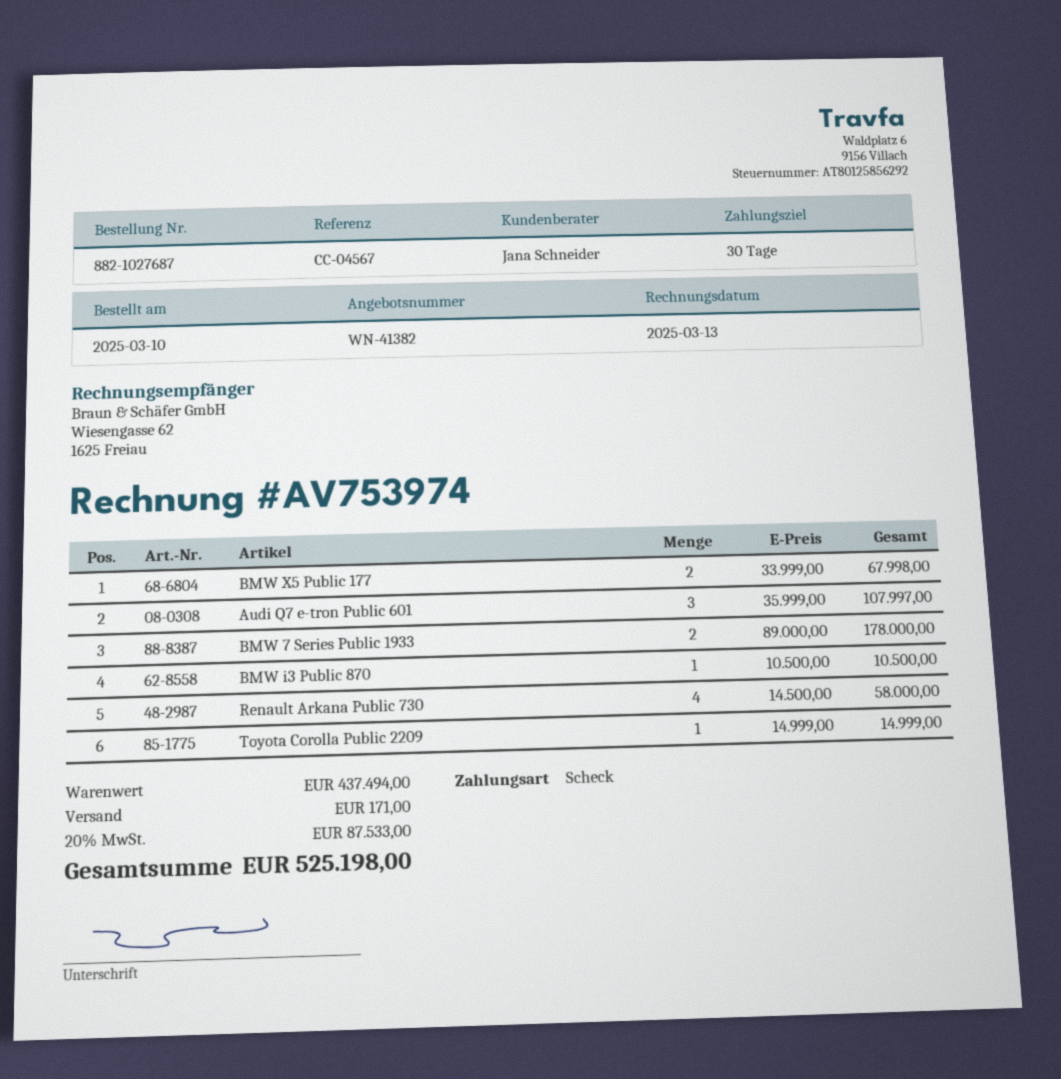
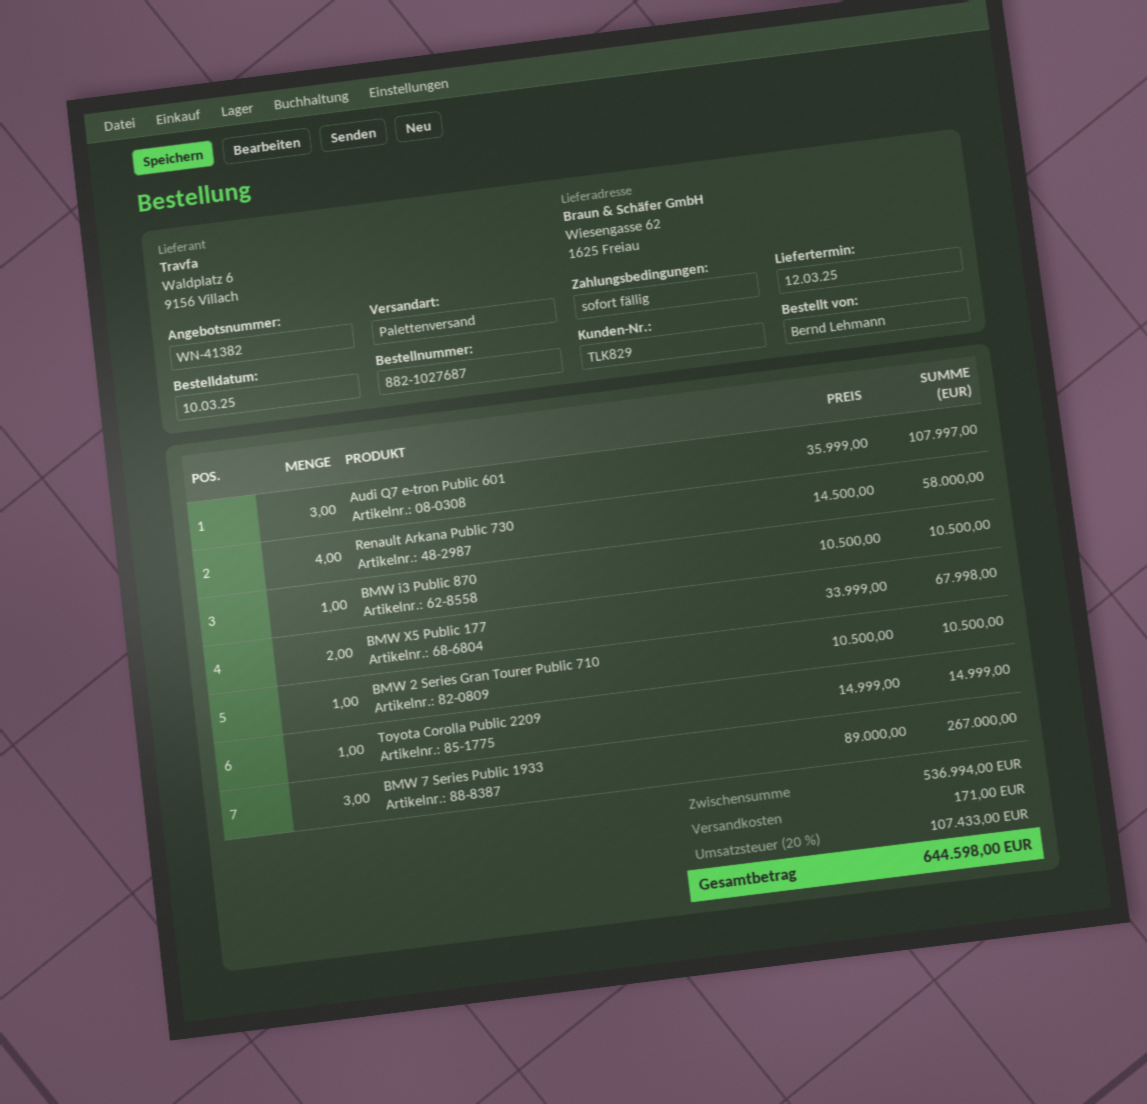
payment terms: 30 days -> on receipt
BMW 7 Series Public 1933: 2 x 89000.00 = 178000.00 -> 3 x 89000.00 = 267000.00
BMW 2 Series Gran Tourer Public 710: none -> 1 x 10500.00 = 10500.00
subtotal: 437494.00 -> 536994.00
tax: 20% = 87533.00 -> 20% = 107433.00
total: 525198.00 -> 644598.00

